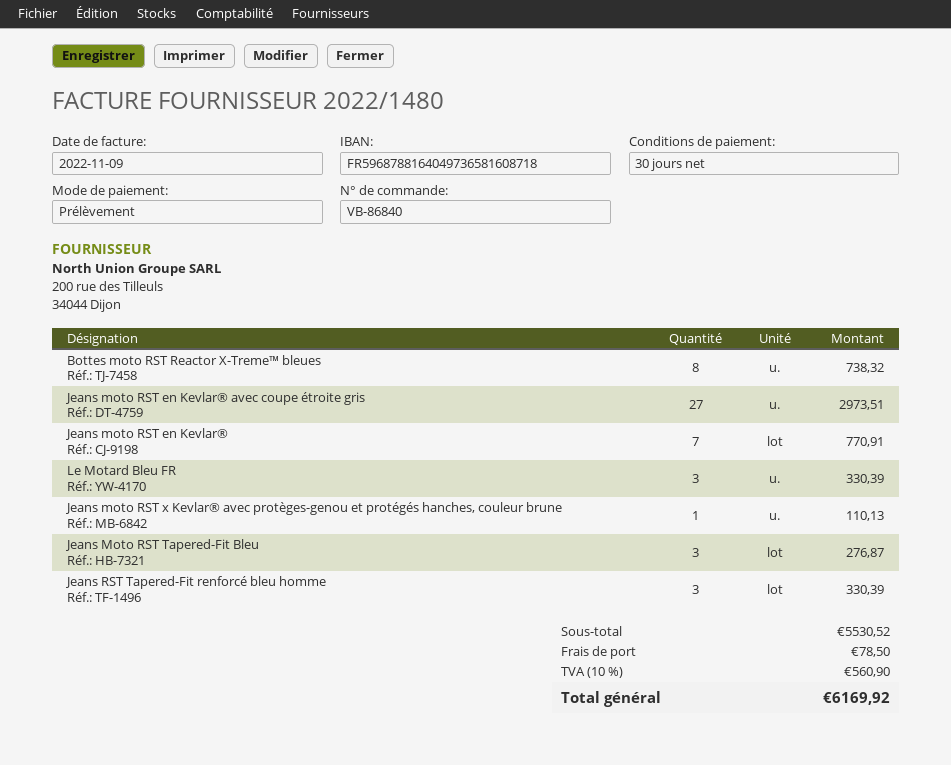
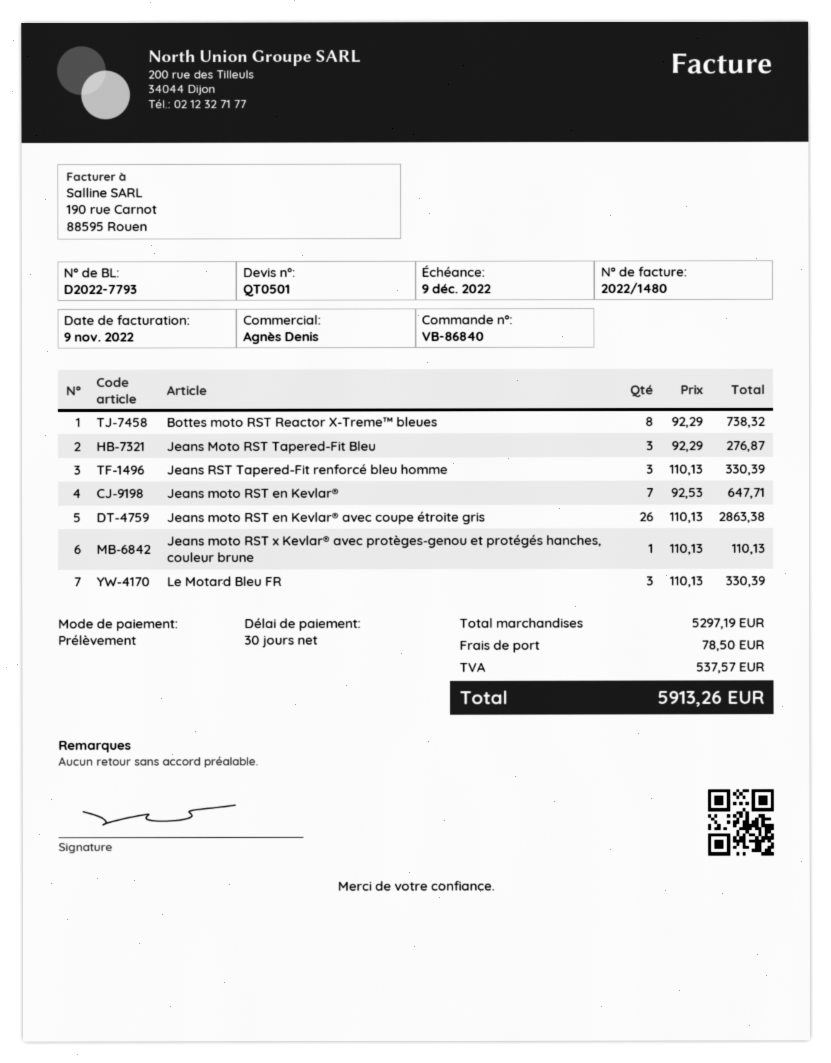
Jeans moto RST en Kevlar® avec coupe étroite gris: 27 for 2973.51 -> 26 for 2863.38
Jeans moto RST en Kevlar®: 7 for 770.91 -> 7 for 647.71
subtotal: 5530.52 -> 5297.19
tax: 560.90 -> 537.57
total: 6169.92 -> 5913.26

